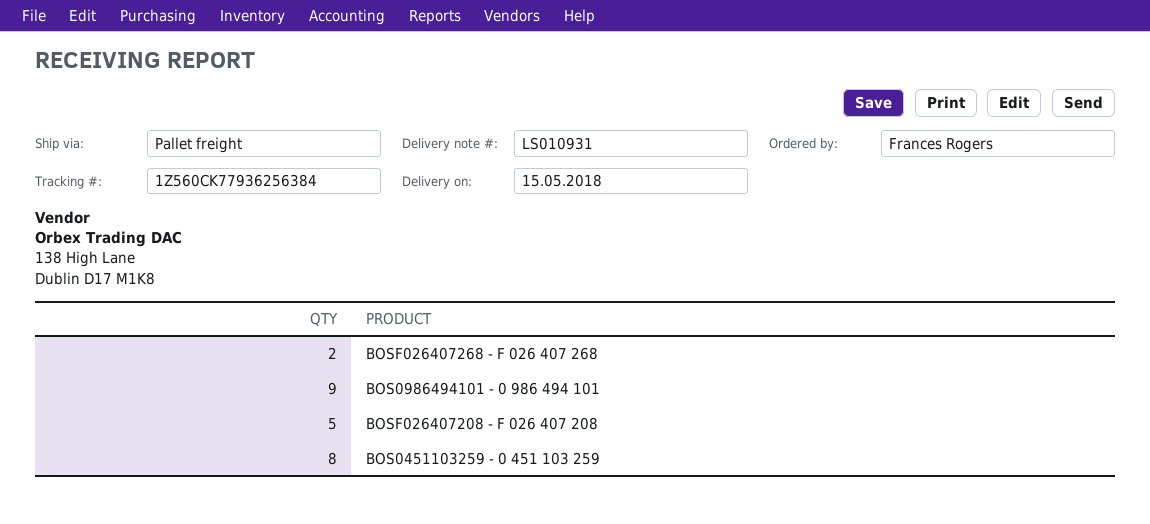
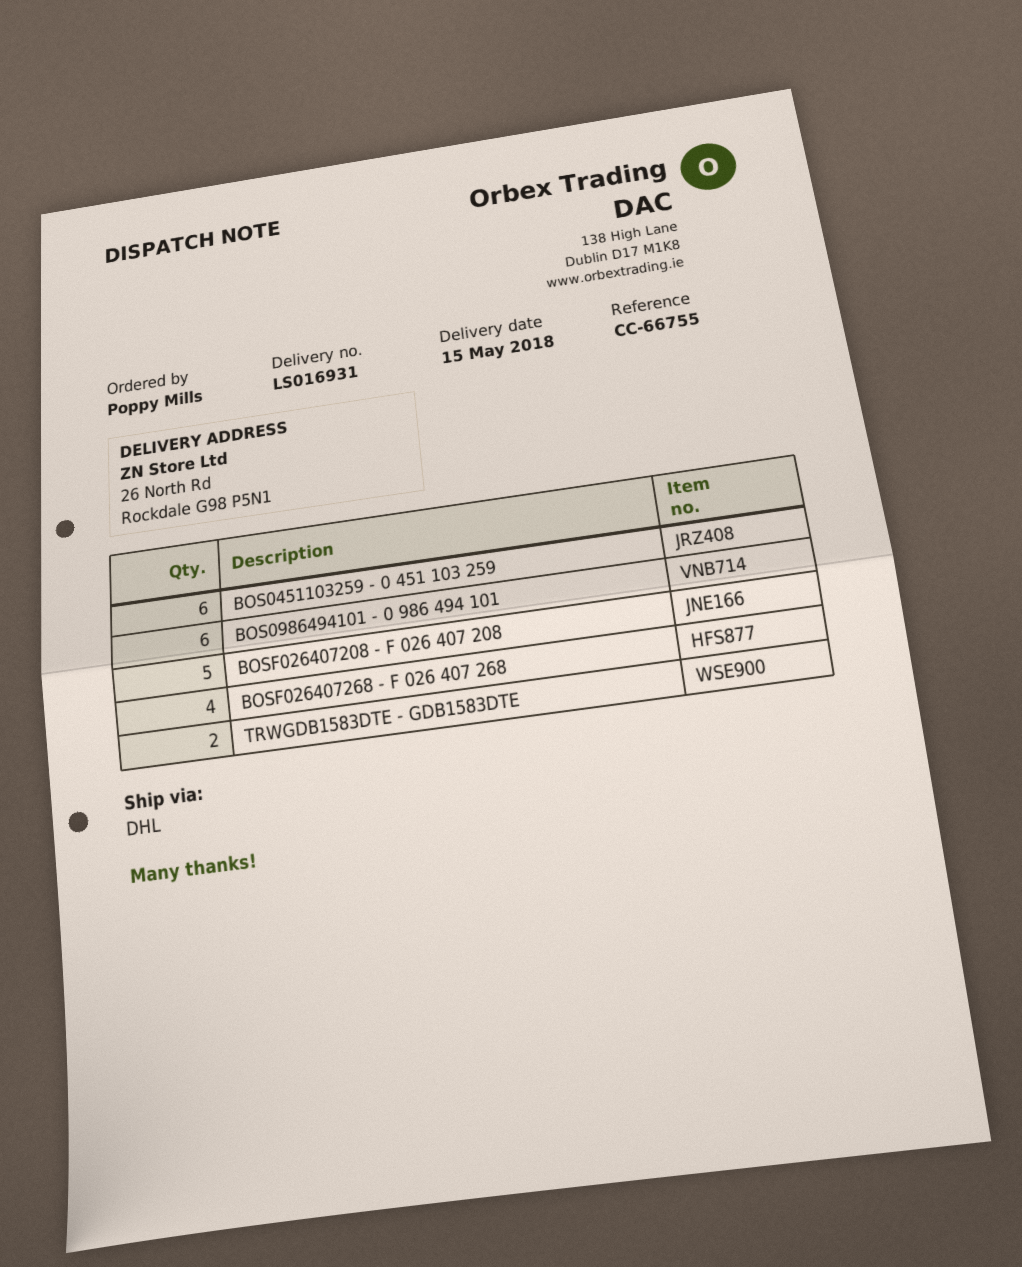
delivery note number: LS010931 -> LS016931
ordered by: Frances Rogers -> Poppy Mills
shipping method: pallet freight -> DHL
BOSF026407268 - F 026 407 268: 2 -> 4
BOS0986494101 - 0 986 494 101: 9 -> 6
BOS0451103259 - 0 451 103 259: 8 -> 6
TRWGDB1583DTE - GDB1583DTE: none -> 2

